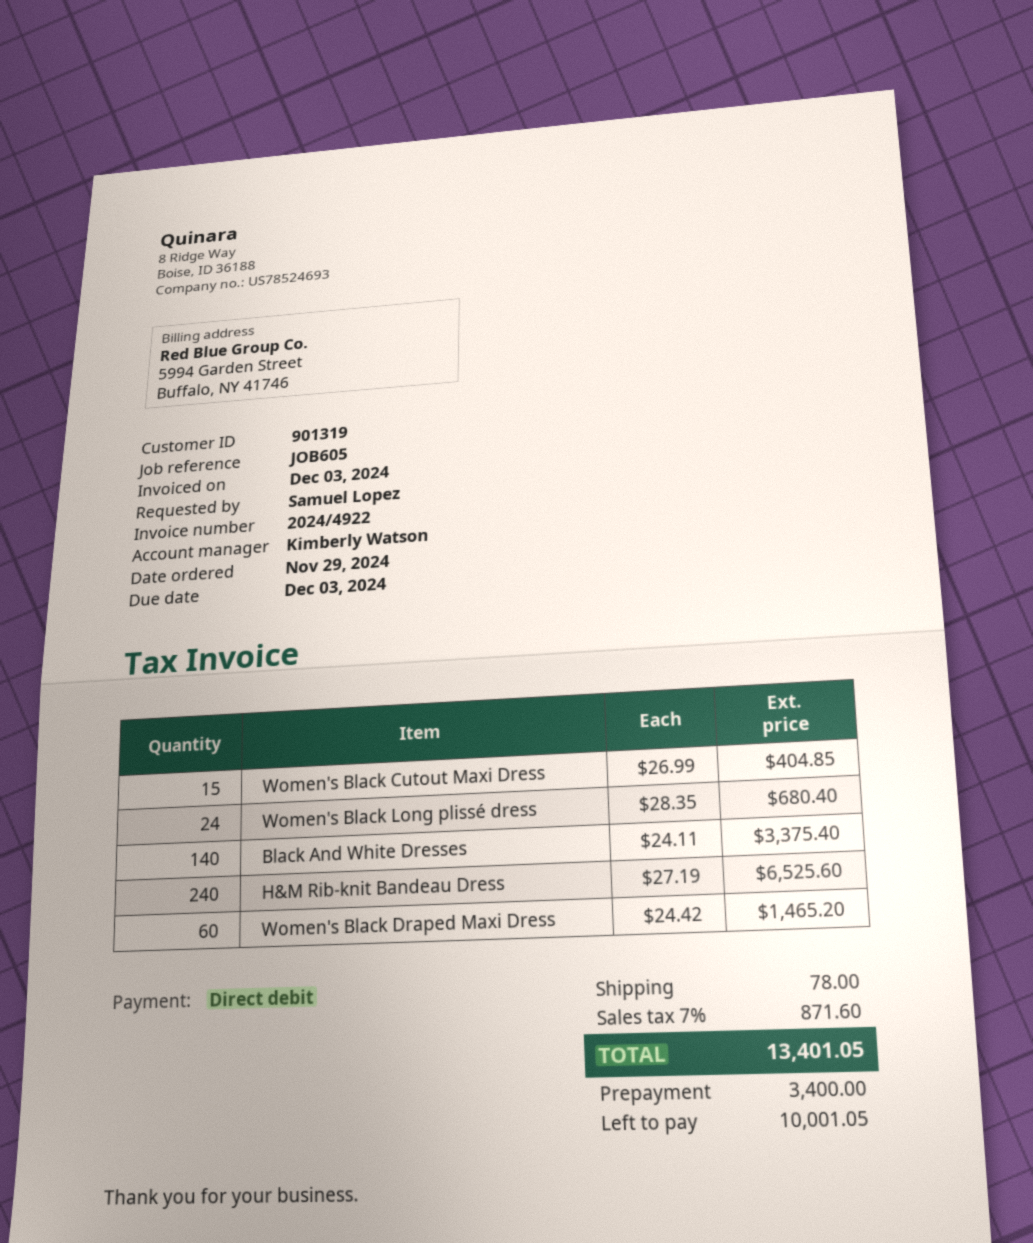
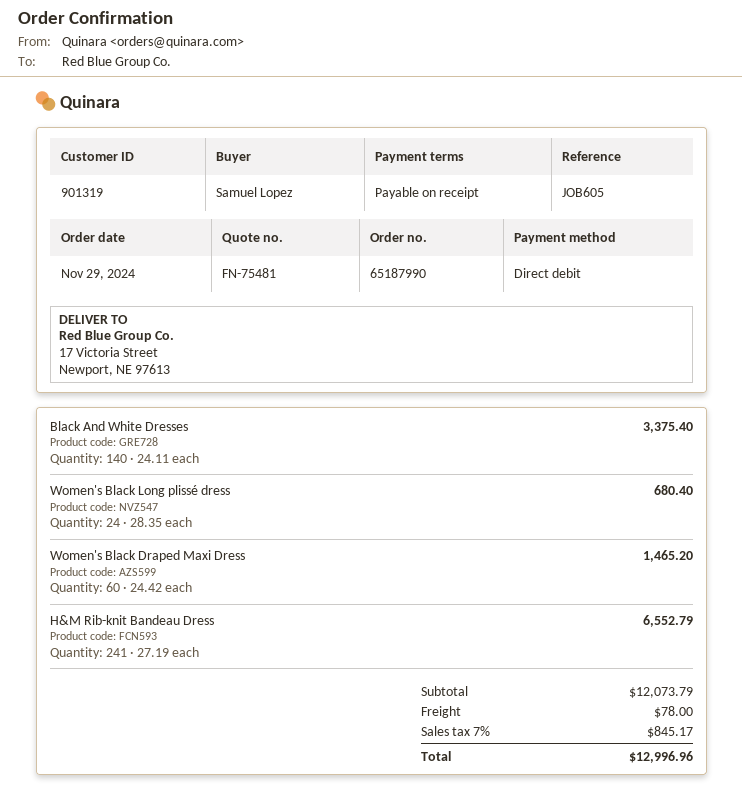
Women's Black Cutout Maxi Dress: 15 x 26.99 = 404.85 -> none
H&M Rib-knit Bandeau Dress: 240 x 27.19 = 6525.60 -> 241 x 27.19 = 6552.79
tax: 7% = 871.60 -> 7% = 845.17
total: 13401.05 -> 12996.96

